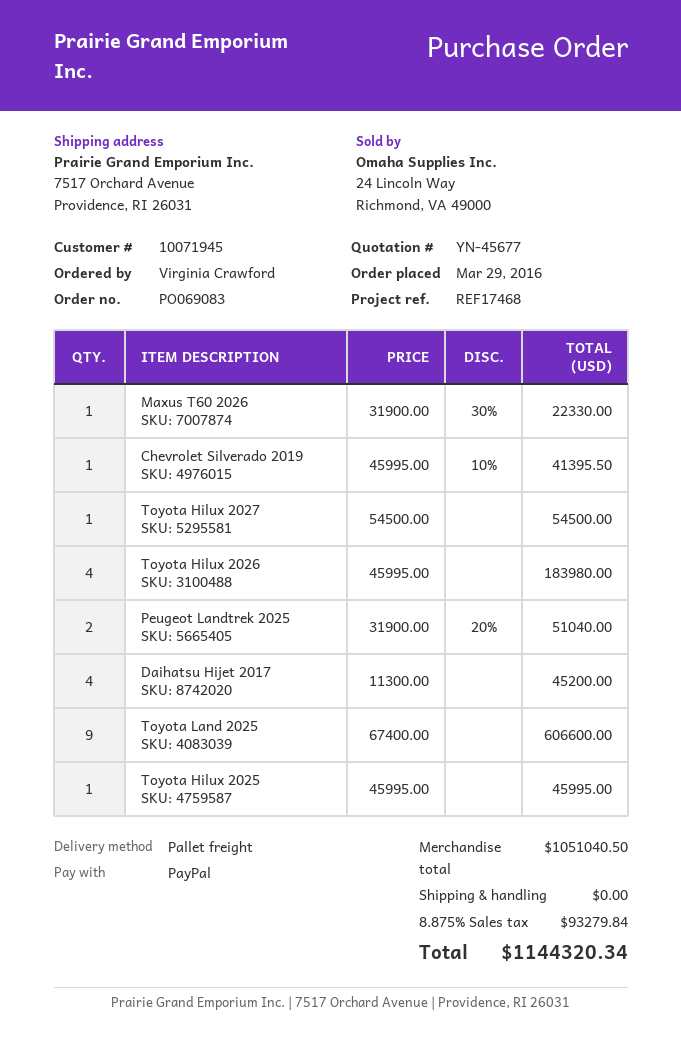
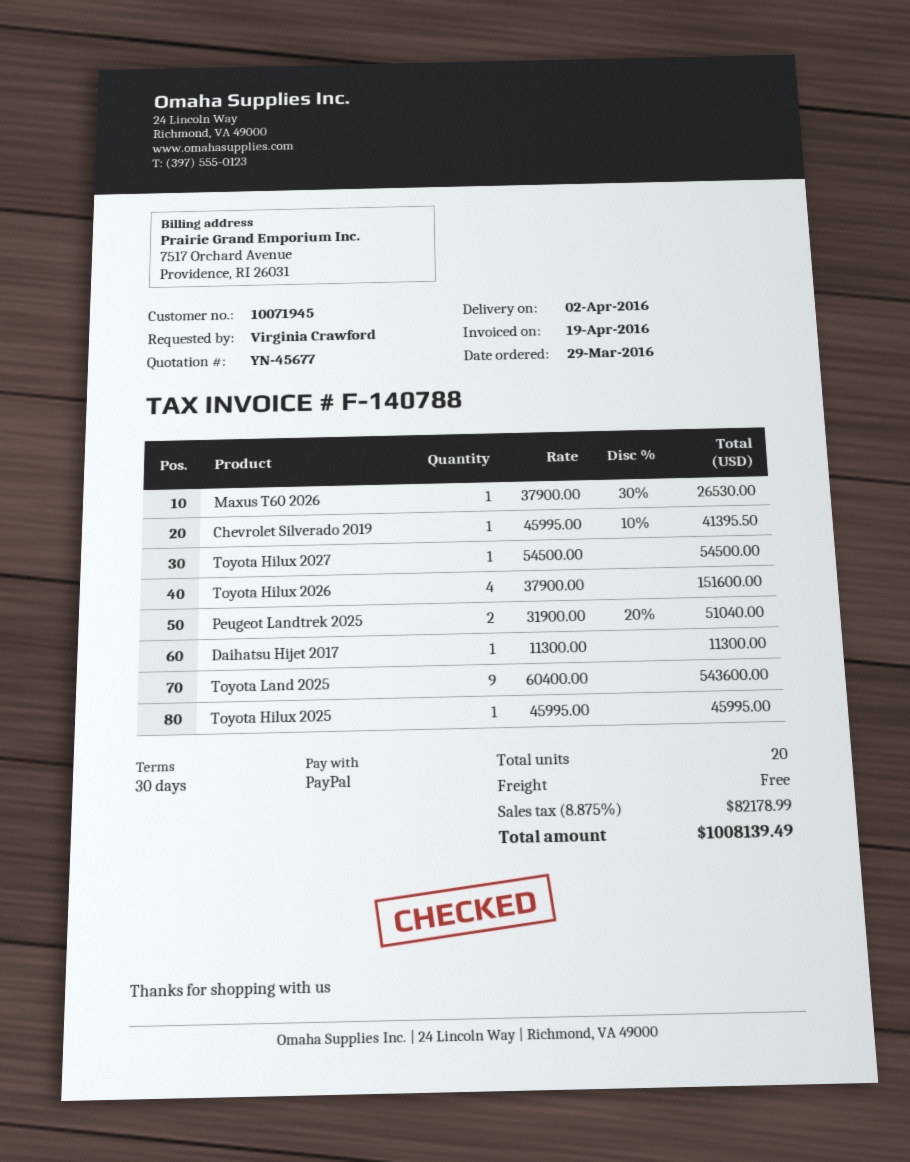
Maxus T60 2026: 1 x 31900.00 - 30% = 22330.00 -> 1 x 37900.00 - 30% = 26530.00
Toyota Hilux 2026: 4 x 45995.00 = 183980.00 -> 4 x 37900.00 = 151600.00
Daihatsu Hijet 2017: 4 x 11300.00 = 45200.00 -> 1 x 11300.00 = 11300.00
Toyota Land 2025: 9 x 67400.00 = 606600.00 -> 9 x 60400.00 = 543600.00
tax: 8.875% = 93279.84 -> 8.875% = 82178.99
total: 1144320.34 -> 1008139.49

